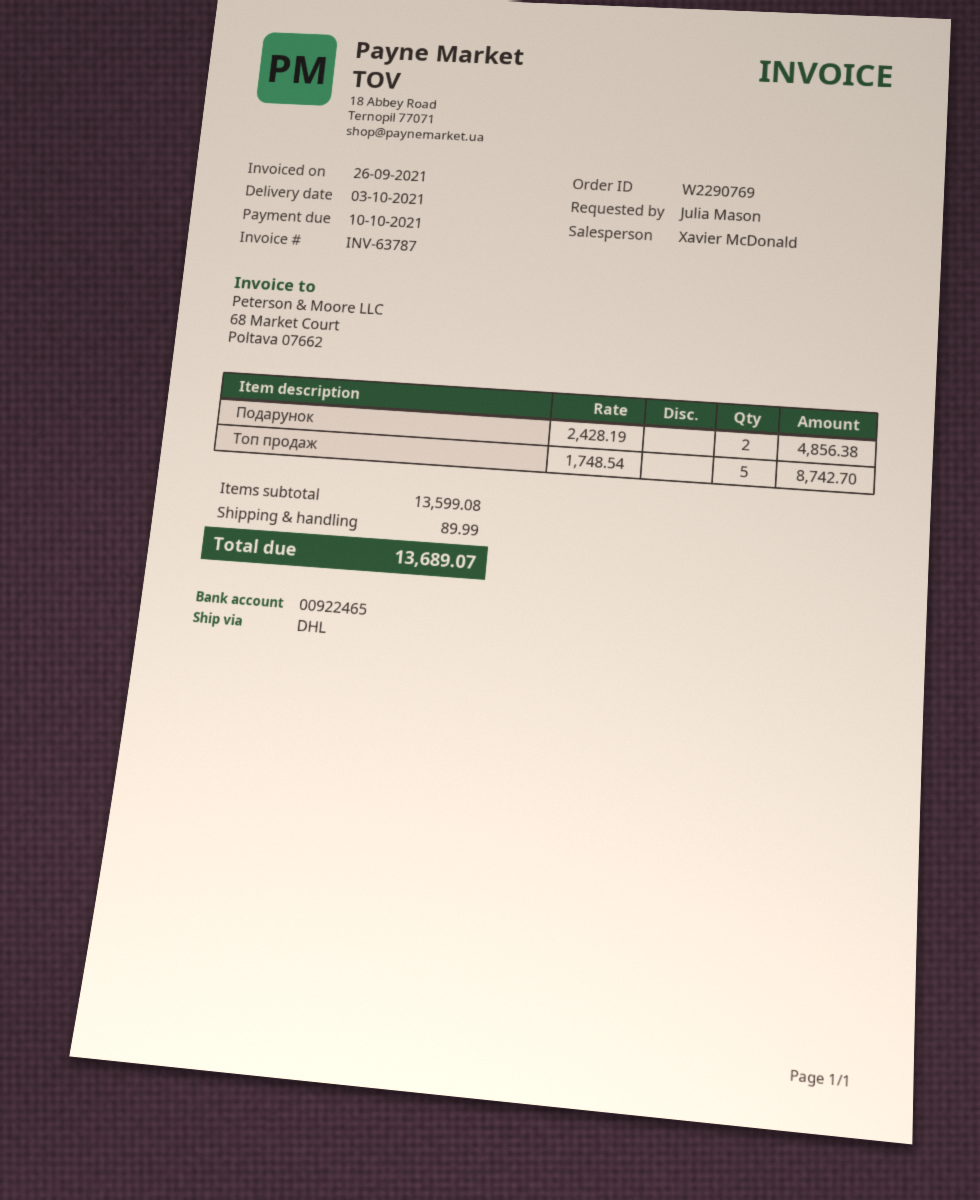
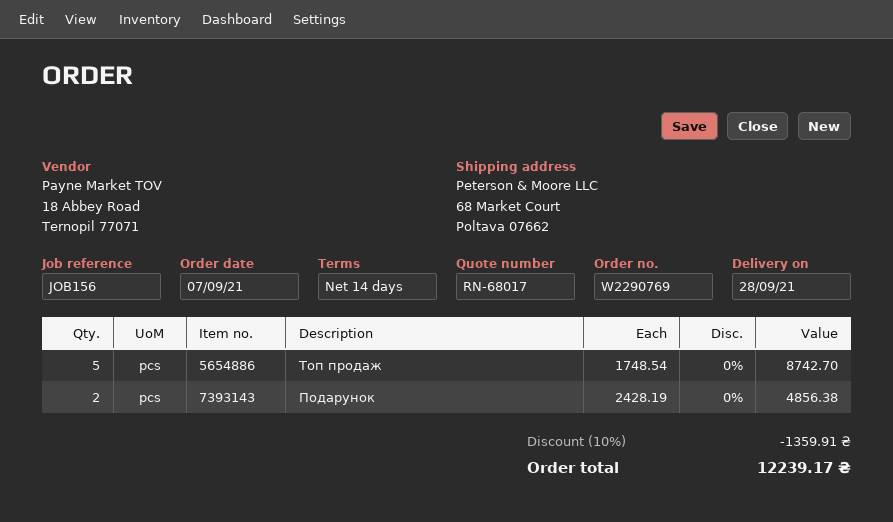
delivery date: 2021-10-03 -> 2021-09-28
discount: none -> 10% = 1359.91
shipping: 89.99 -> none
total: 13689.07 -> 12239.17

